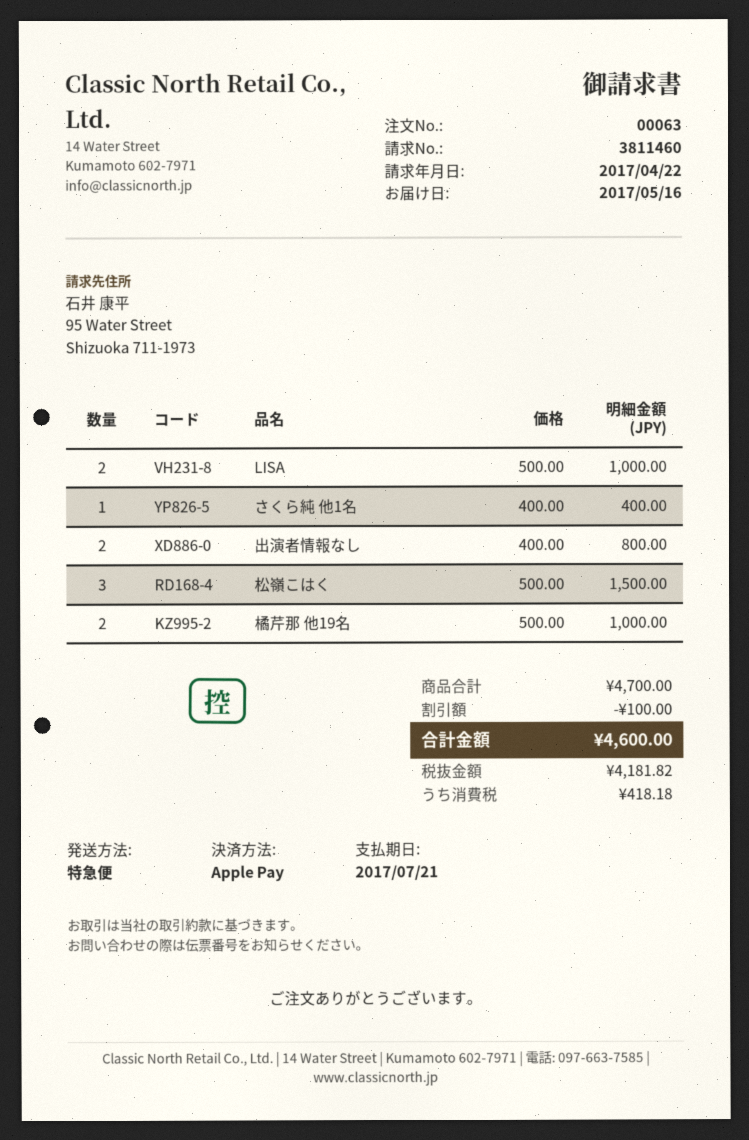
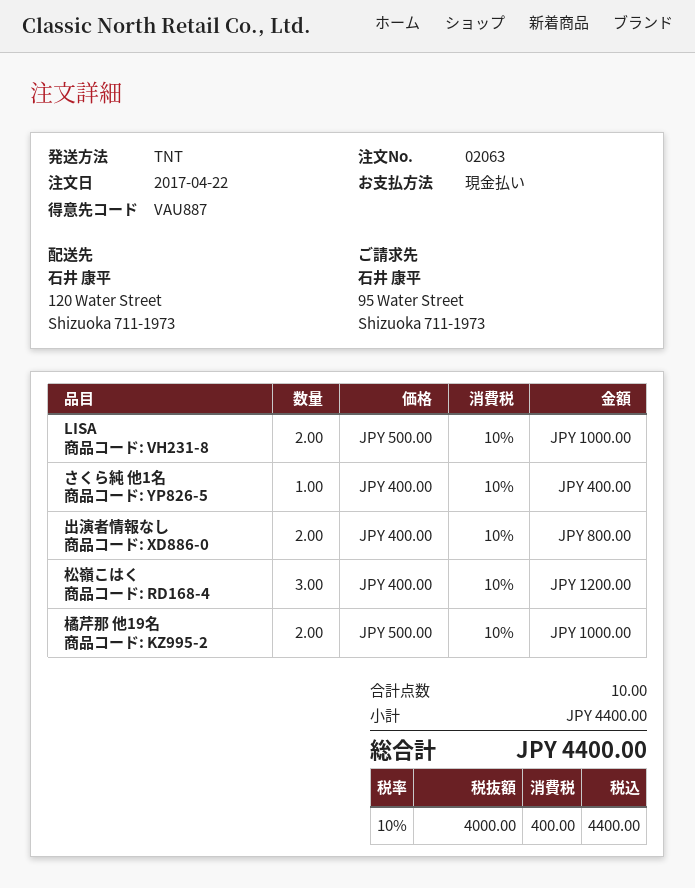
order number: 00063 -> 02063
payment method: Apple Pay -> cash
shipping method: express -> TNT
松嶺こはく: 3 x 500.00 = 1500.00 -> 3 x 400.00 = 1200.00
subtotal: 4700.00 -> 4400.00
discount: 100.00 -> none
net: 4181.82 -> 4000.00
tax: 418.18 -> 400.00
total: 4600.00 -> 4400.00

